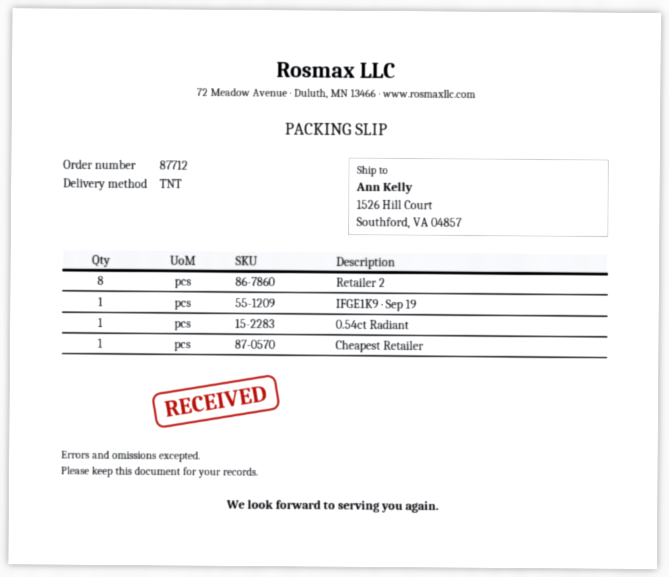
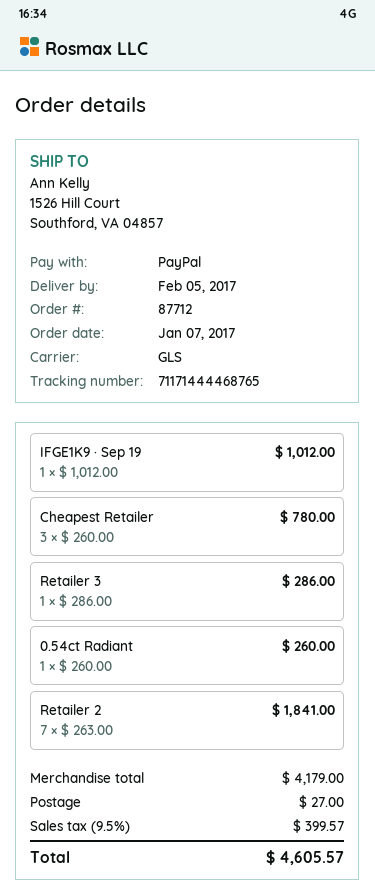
shipping method: TNT -> GLS
Retailer 2: 8 -> 7
Cheapest Retailer: 1 -> 3
Retailer 3: none -> 1

